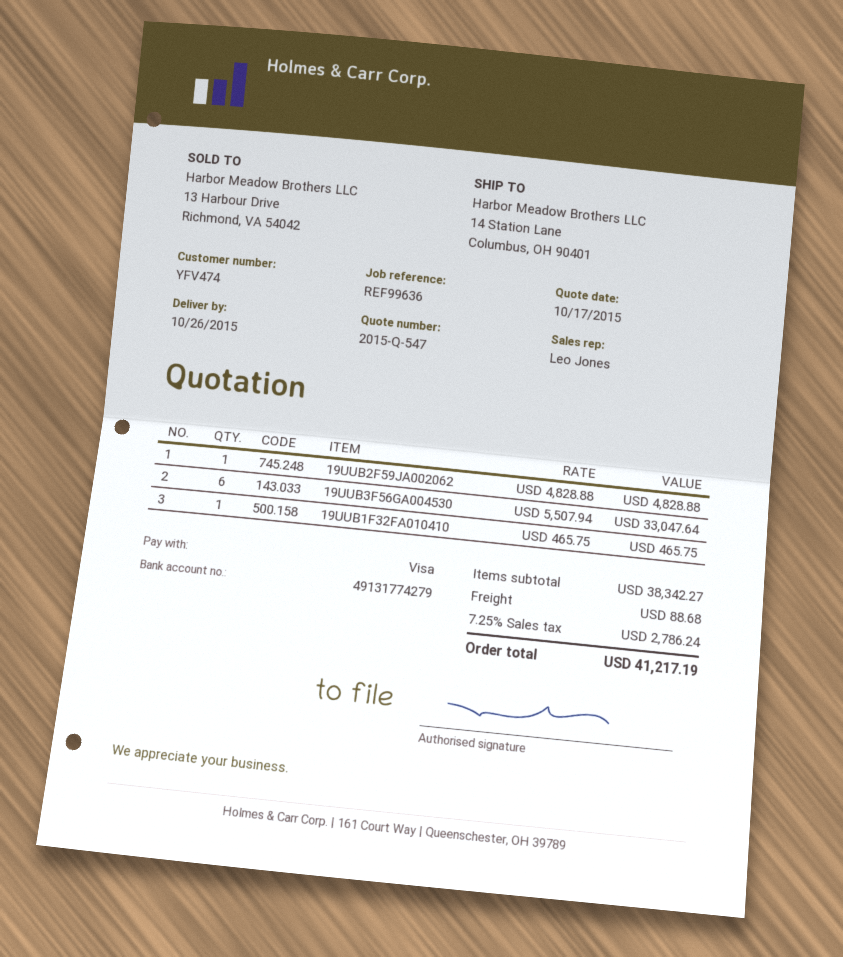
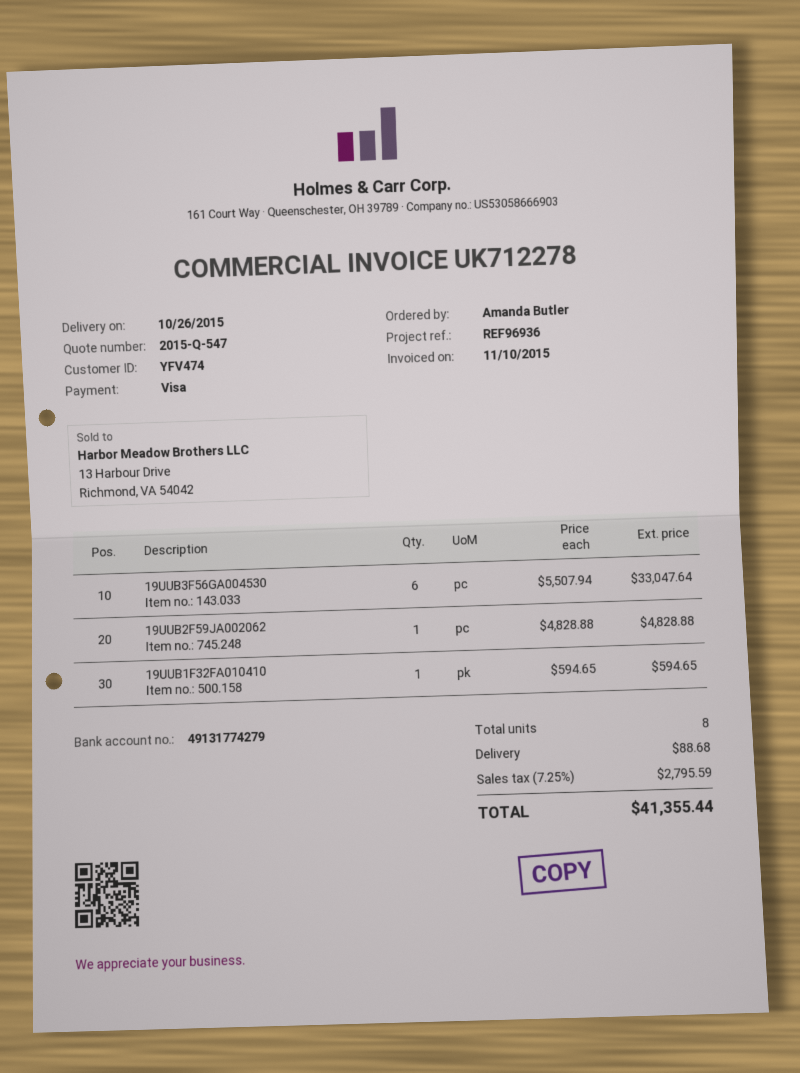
reference: REF99636 -> REF96936
19UUB1F32FA010410: 1 x 465.75 = 465.75 -> 1 x 594.65 = 594.65
tax: 7.25% = 2786.24 -> 7.25% = 2795.59
total: 41217.19 -> 41355.44

